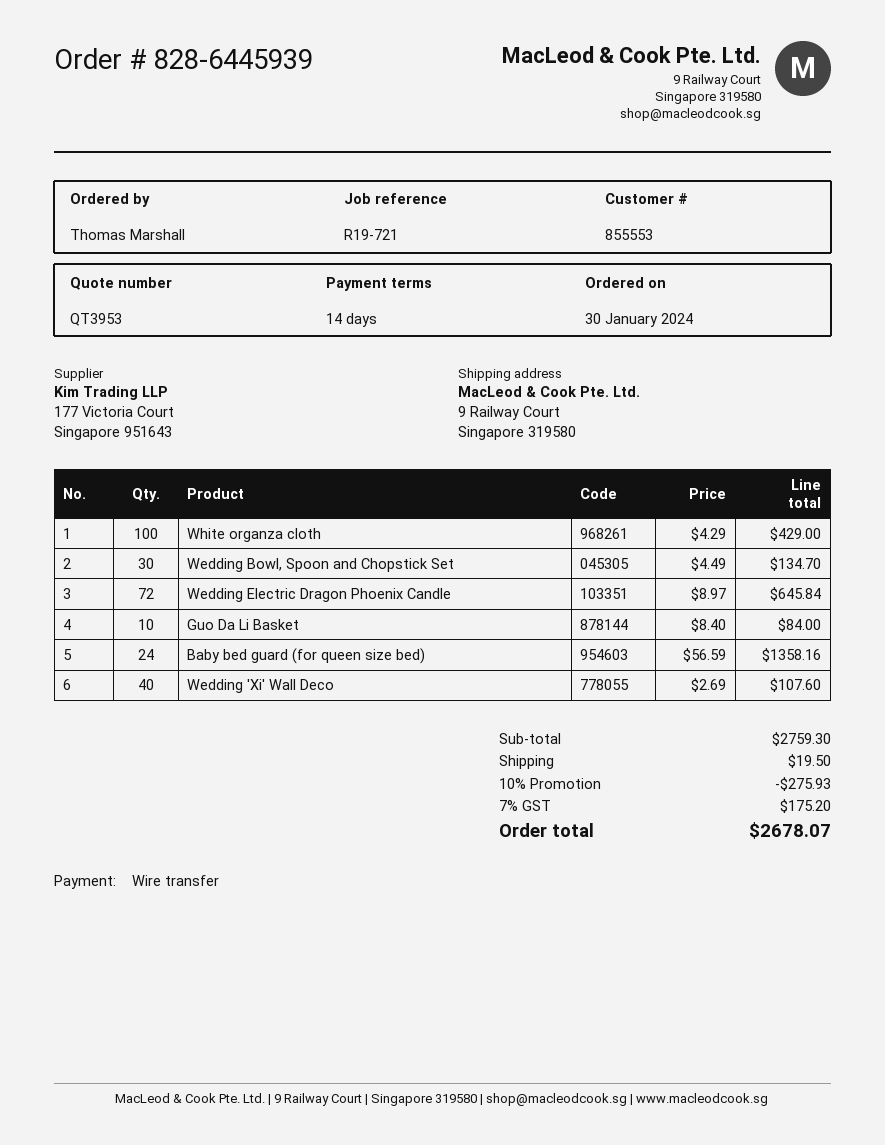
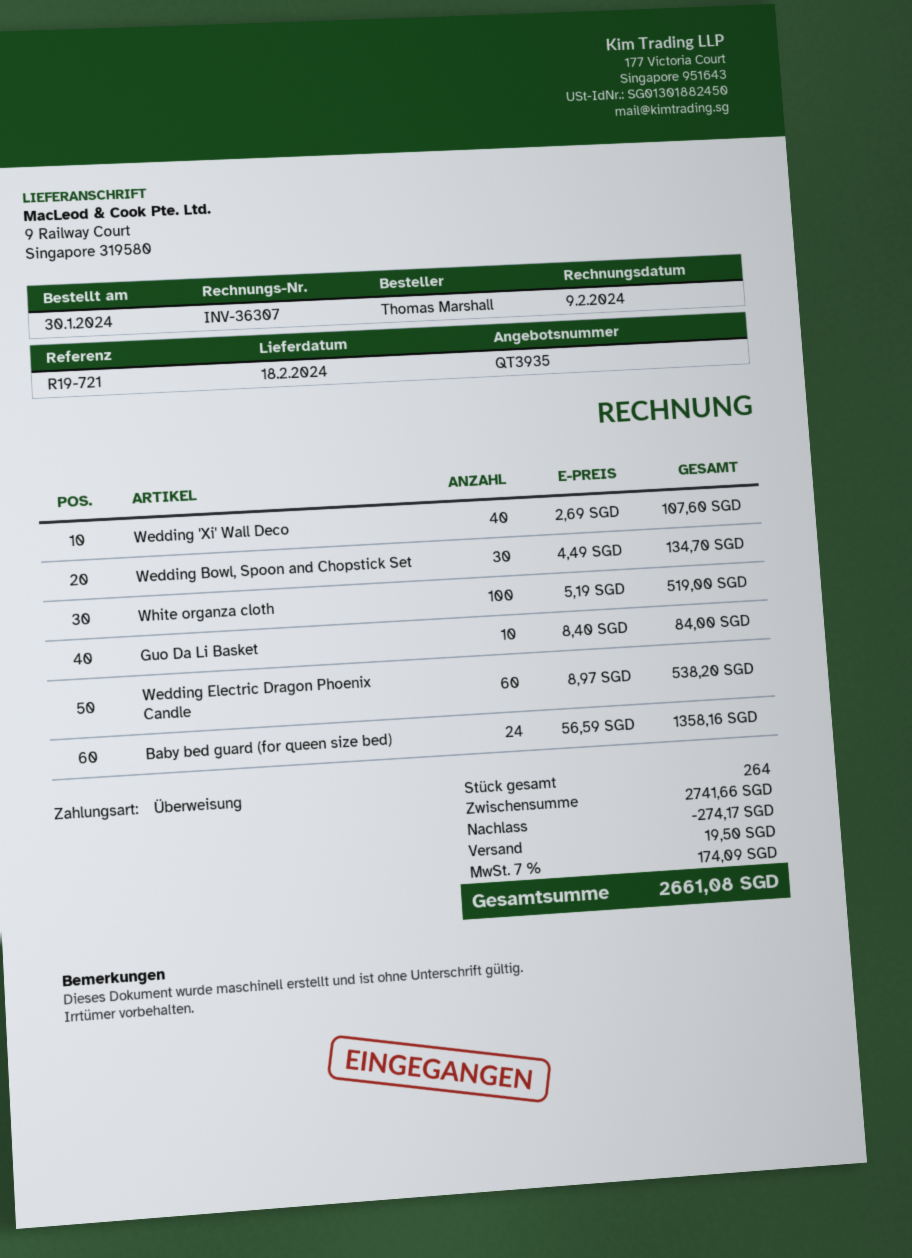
quote number: QT3953 -> QT3935
White organza cloth: 100 x 4.29 = 429.00 -> 100 x 5.19 = 519.00
Wedding Electric Dragon Phoenix Candle: 72 x 8.97 = 645.84 -> 60 x 8.97 = 538.20
subtotal: 2759.30 -> 2741.66
discount: 275.93 -> 274.17
tax: 7% = 175.20 -> 7% = 174.09
total: 2678.07 -> 2661.08

